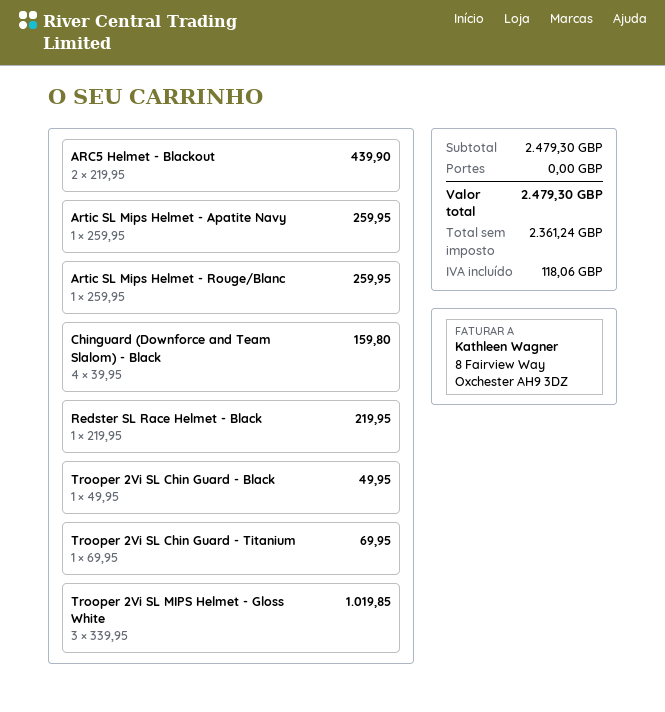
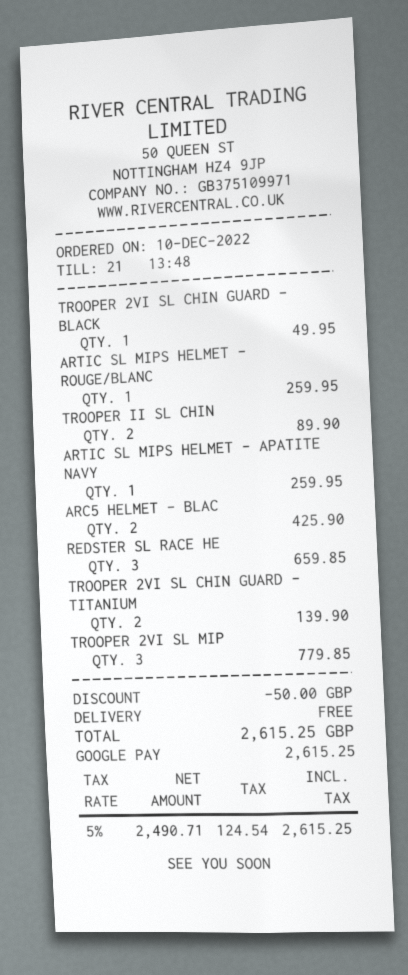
ARC5 Helmet - Blackout: 2 for 439.90 -> 2 for 425.90
Chinguard (Downforce and Team Slalom) - Black: 4 for 159.80 -> none
Redster SL Race Helmet - Black: 1 for 219.95 -> 3 for 659.85
Trooper 2Vi SL Chin Guard - Titanium: 1 for 69.95 -> 2 for 139.90
Trooper 2Vi SL MIPS Helmet - Gloss White: 3 for 1019.85 -> 3 for 779.85
TROOPER II SL CHIN: none -> 2 for 89.90
discount: none -> 50.00
net: 2361.24 -> 2490.71
tax: 118.06 -> 124.54
total: 2479.30 -> 2615.25

